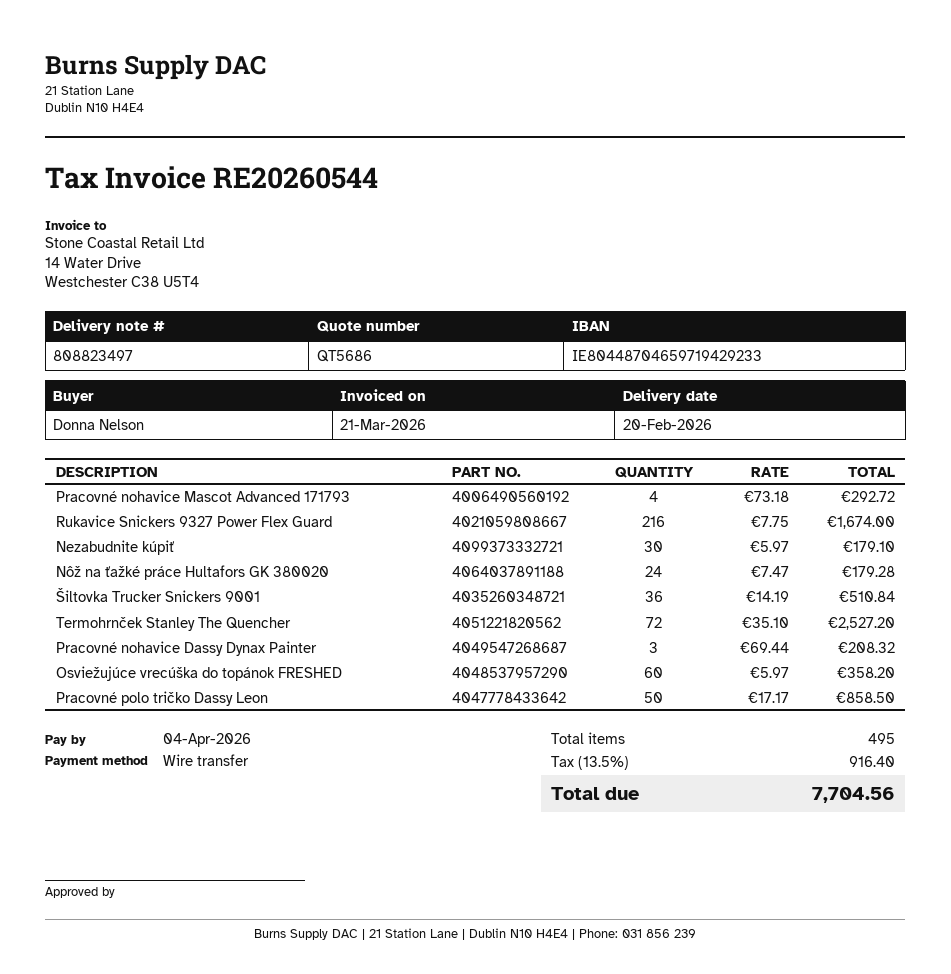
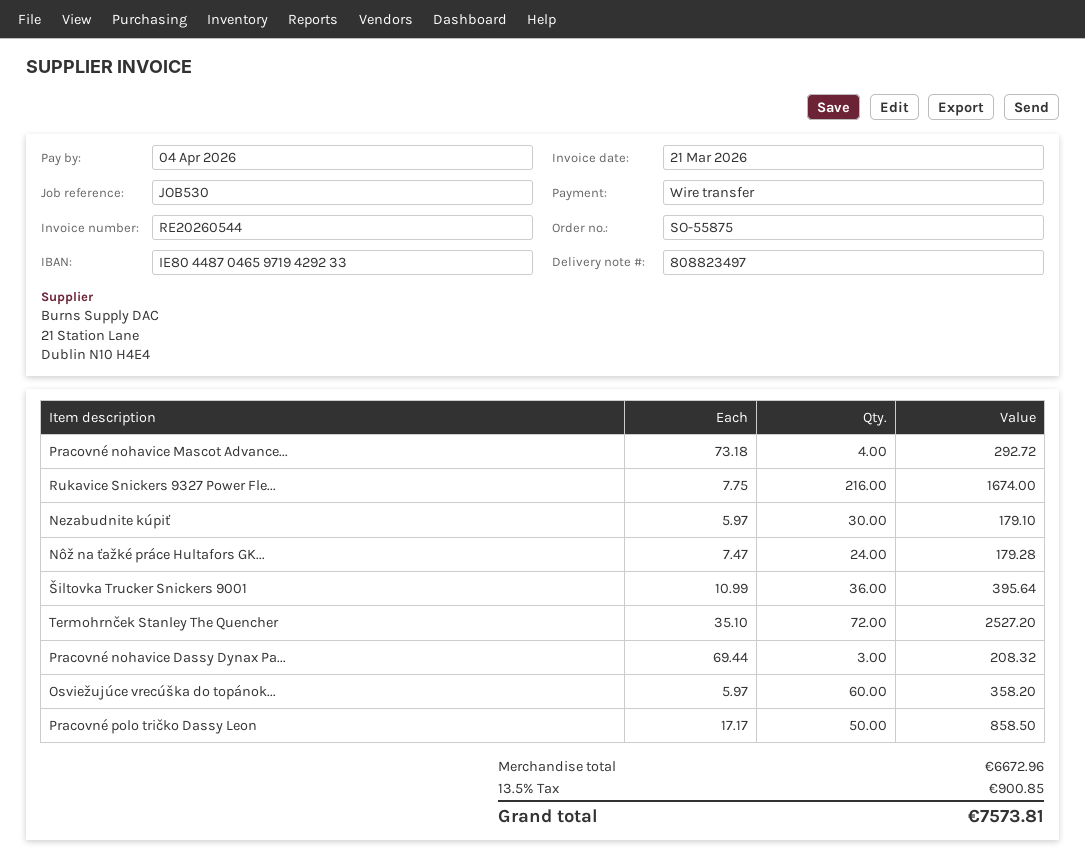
Šiltovka Trucker Snickers 9001: 36 x 14.19 = 510.84 -> 36 x 10.99 = 395.64
tax: 13.5% = 916.40 -> 13.5% = 900.85
total: 7704.56 -> 7573.81

